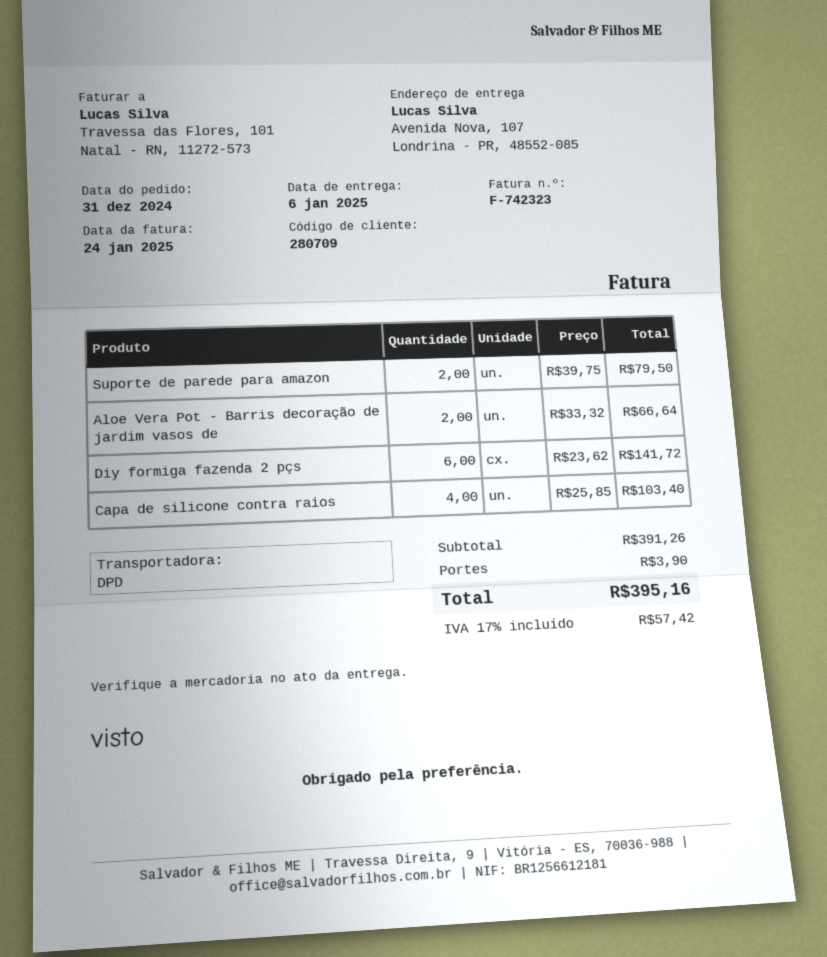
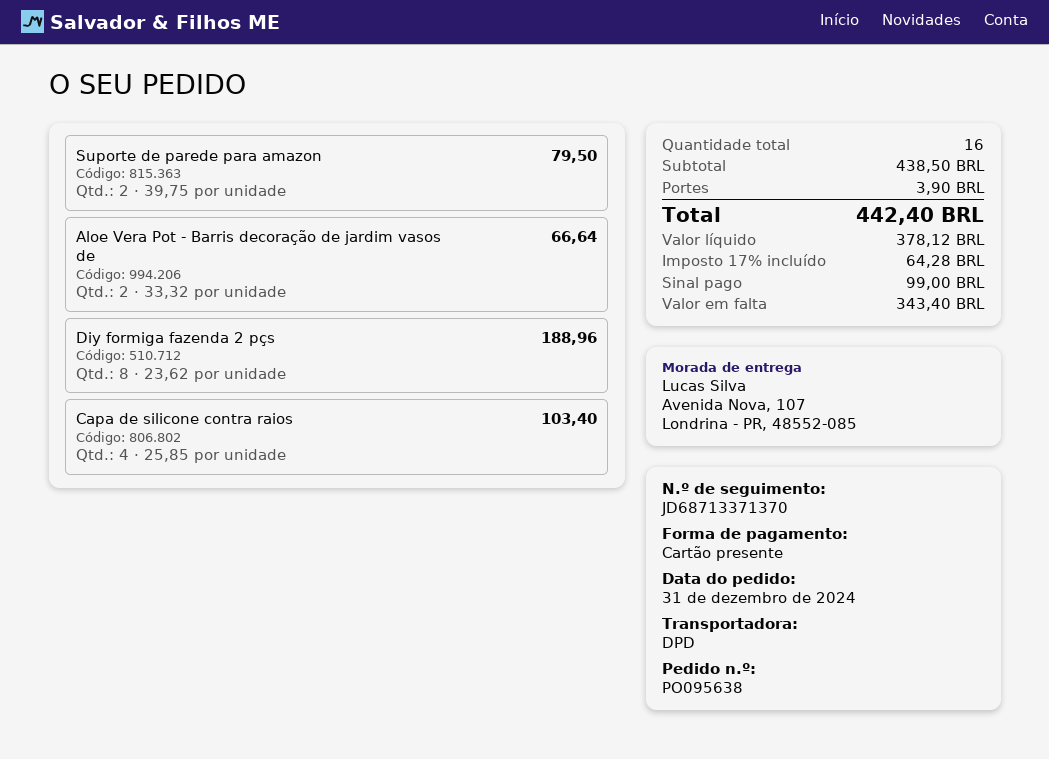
Diy formiga fazenda 2 pçs: 6 x 23.62 = 141.72 -> 8 x 23.62 = 188.96
subtotal: 391.26 -> 438.50
tax: 17% = 57.42 -> 17% = 64.28
total: 395.16 -> 442.40

